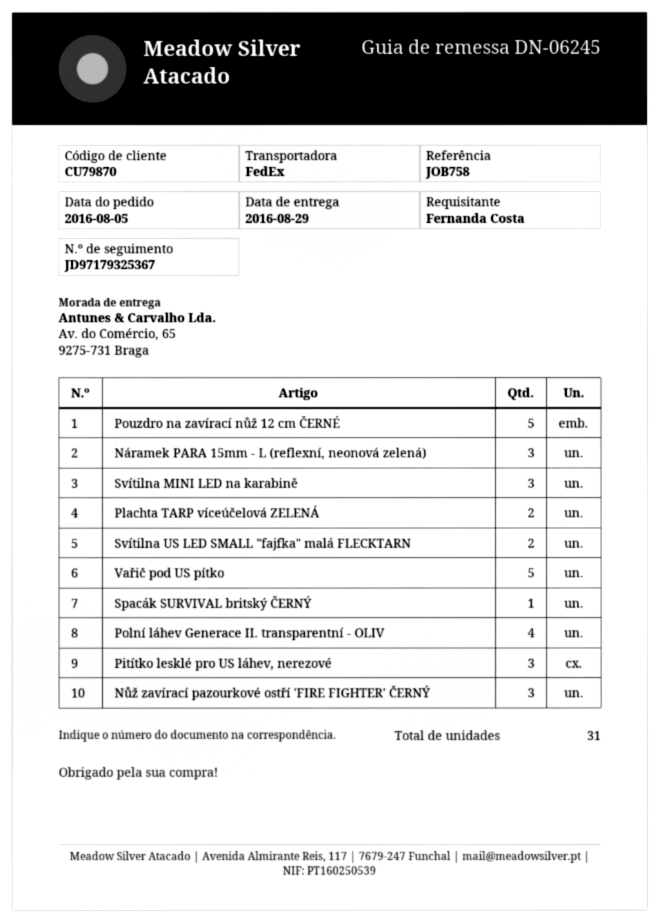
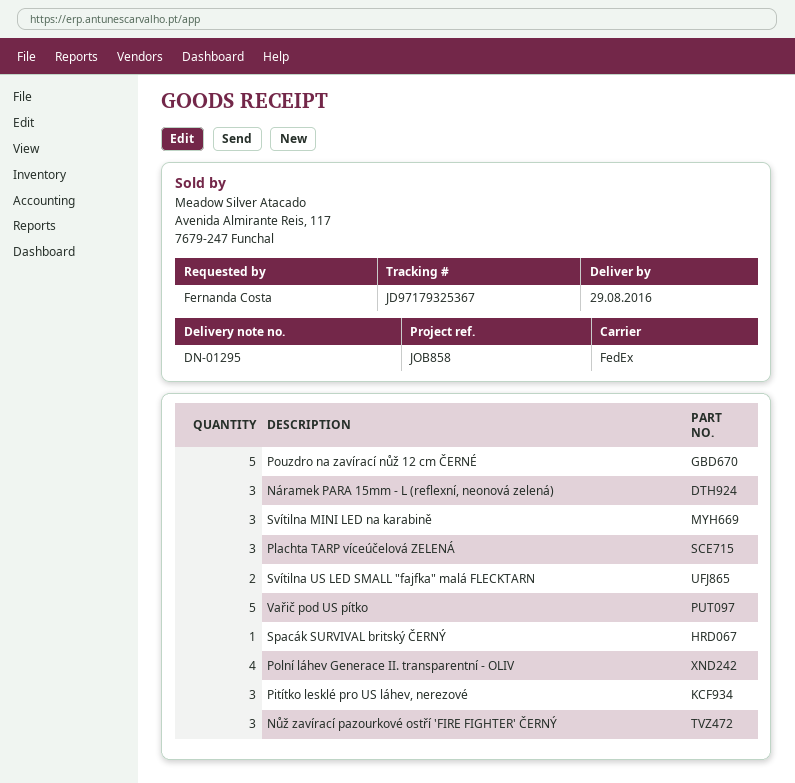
delivery note number: DN-06245 -> DN-01295
reference: JOB758 -> JOB858
Plachta TARP víceúčelová ZELENÁ: 2 -> 3

